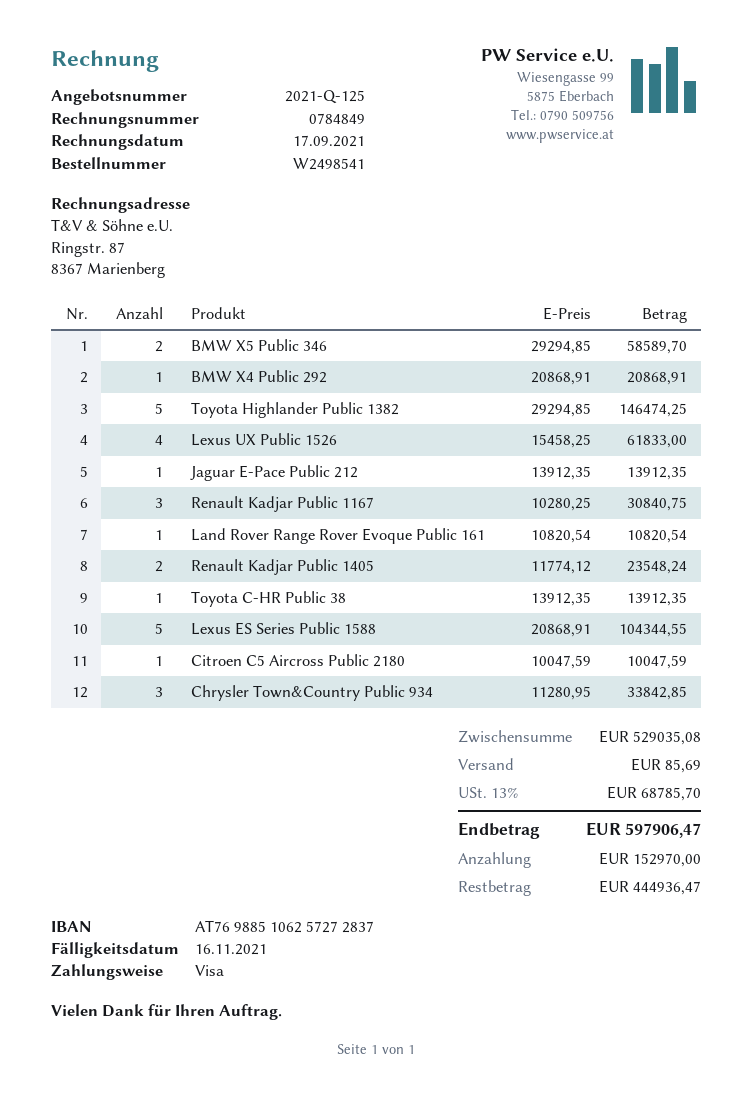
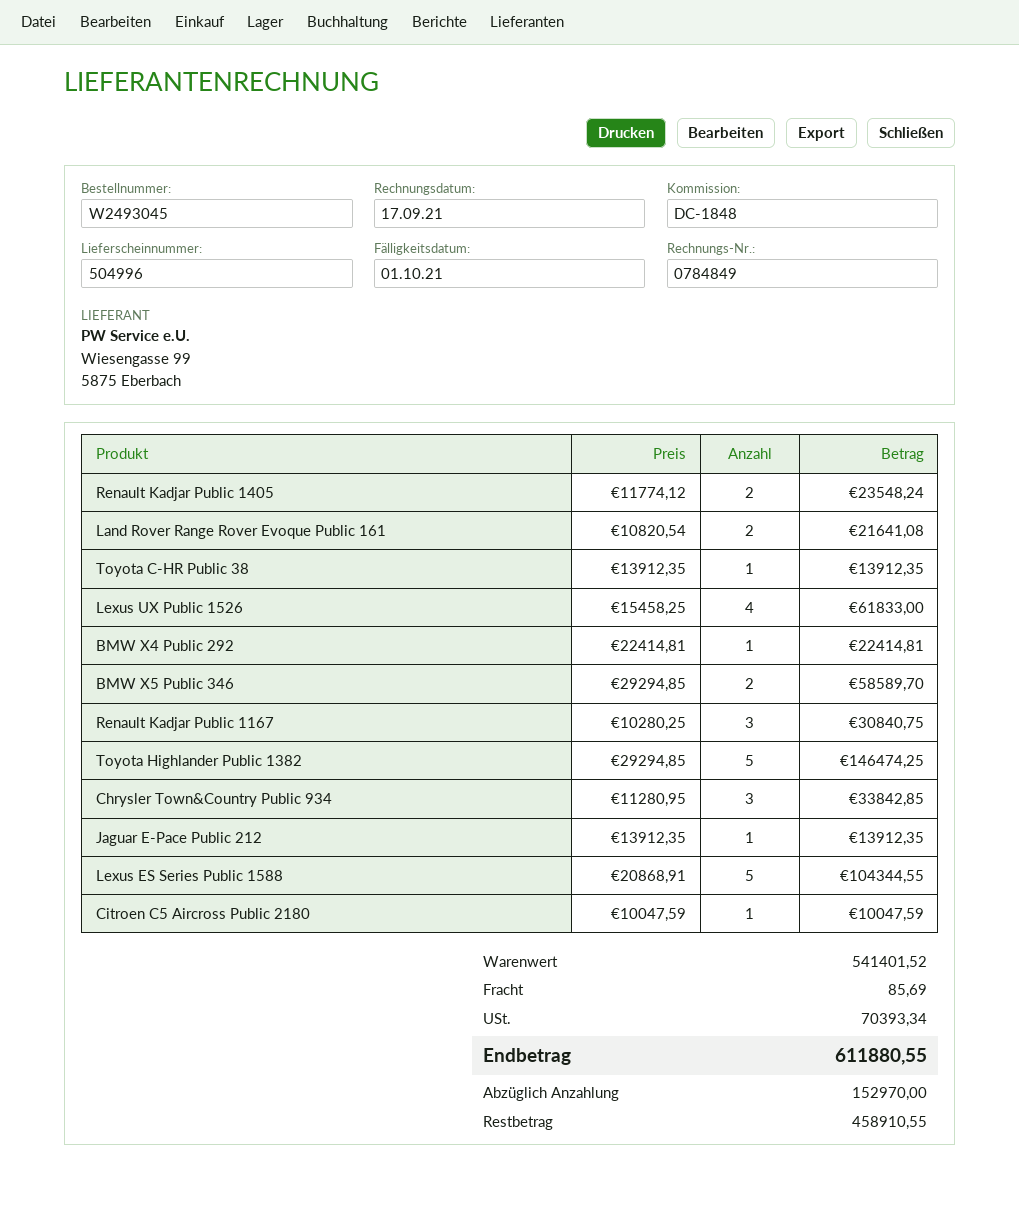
order number: W2498541 -> W2493045
due date: 2021-11-16 -> 2021-10-01
BMW X4 Public 292: 1 x 20868.91 = 20868.91 -> 1 x 22414.81 = 22414.81
Land Rover Range Rover Evoque Public 161: 1 x 10820.54 = 10820.54 -> 2 x 10820.54 = 21641.08
subtotal: 529035.08 -> 541401.52
tax: 68785.70 -> 70393.34
total: 597906.47 -> 611880.55
balance: 444936.47 -> 458910.55

